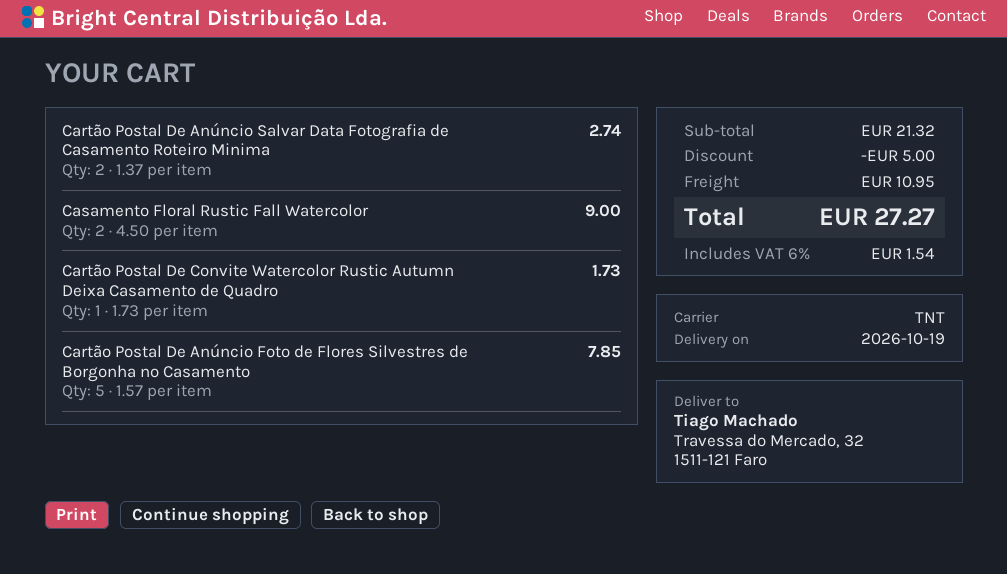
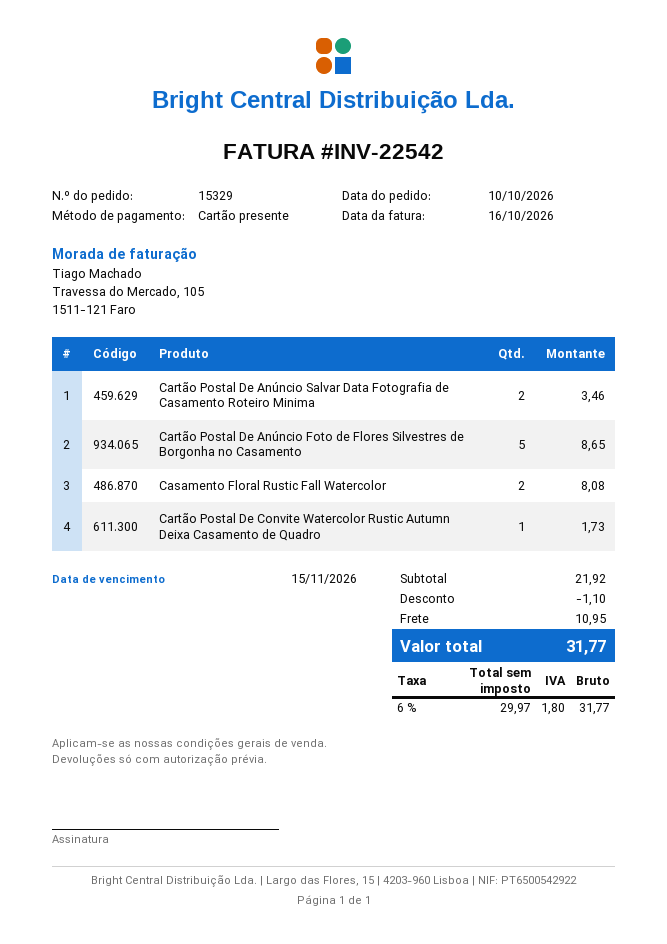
Cartão Postal De Anúncio Salvar Data Fotografia de Casamento Roteiro Minima: 2 for 2.74 -> 2 for 3.46
Casamento Floral Rustic Fall Watercolor: 2 for 9.00 -> 2 for 8.08
Cartão Postal De Anúncio Foto de Flores Silvestres de Borgonha no Casamento: 5 for 7.85 -> 5 for 8.65
subtotal: 21.32 -> 21.92
discount: 5.00 -> 1.10
tax: 6% = 1.54 -> 6% = 1.80
total: 27.27 -> 31.77

